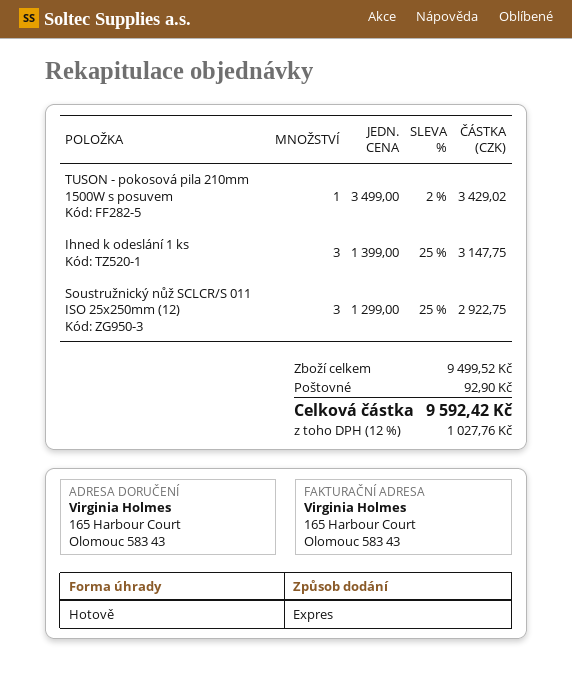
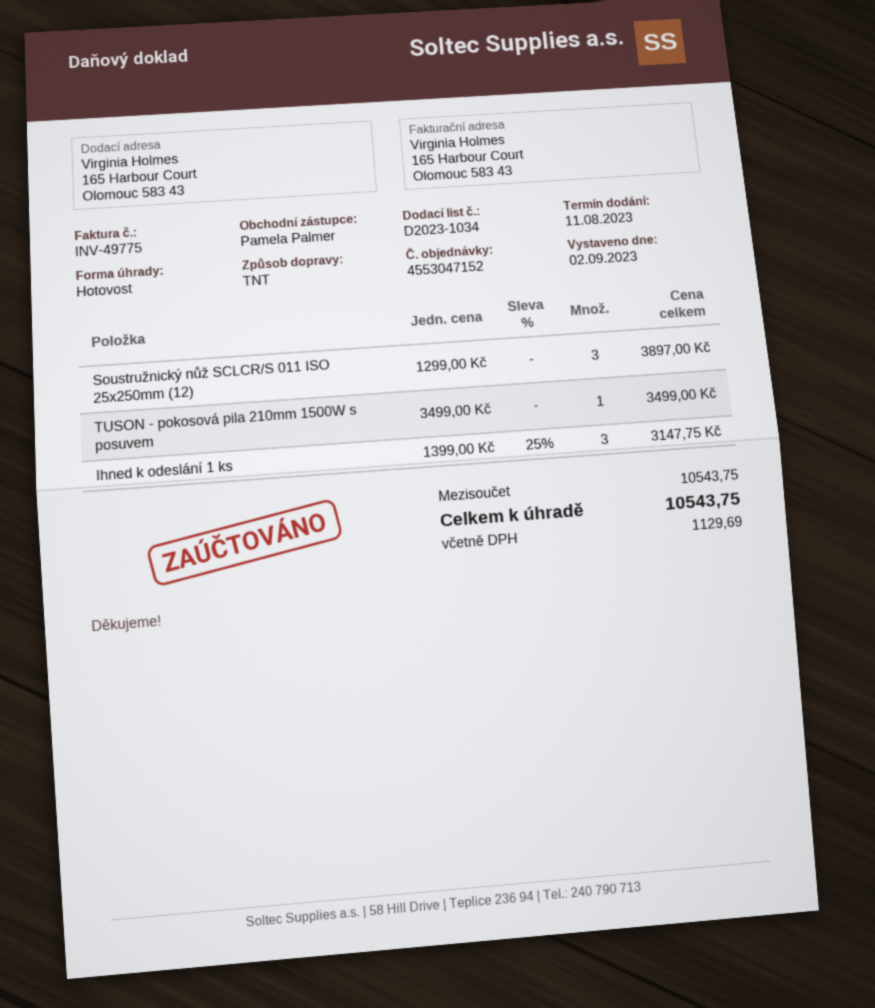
shipping method: express -> TNT
TUSON - pokosová pila 210mm 1500W s posuvem: 1 x 3499.00 - 2% = 3429.02 -> 1 x 3499.00 = 3499.00
Soustružnický nůž SCLCR/S 011 ISO 25x250mm (12): 3 x 1299.00 - 25% = 2922.75 -> 3 x 1299.00 = 3897.00
subtotal: 9499.52 -> 10543.75
shipping: 92.90 -> none
tax: 1027.76 -> 1129.69
total: 9592.42 -> 10543.75

